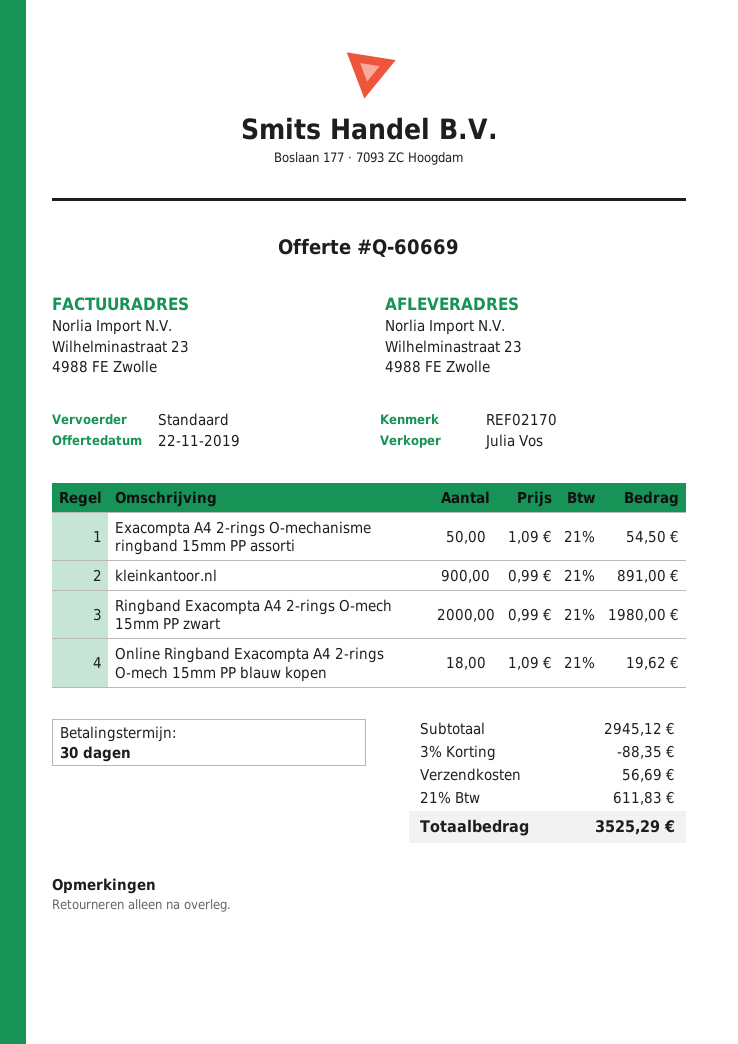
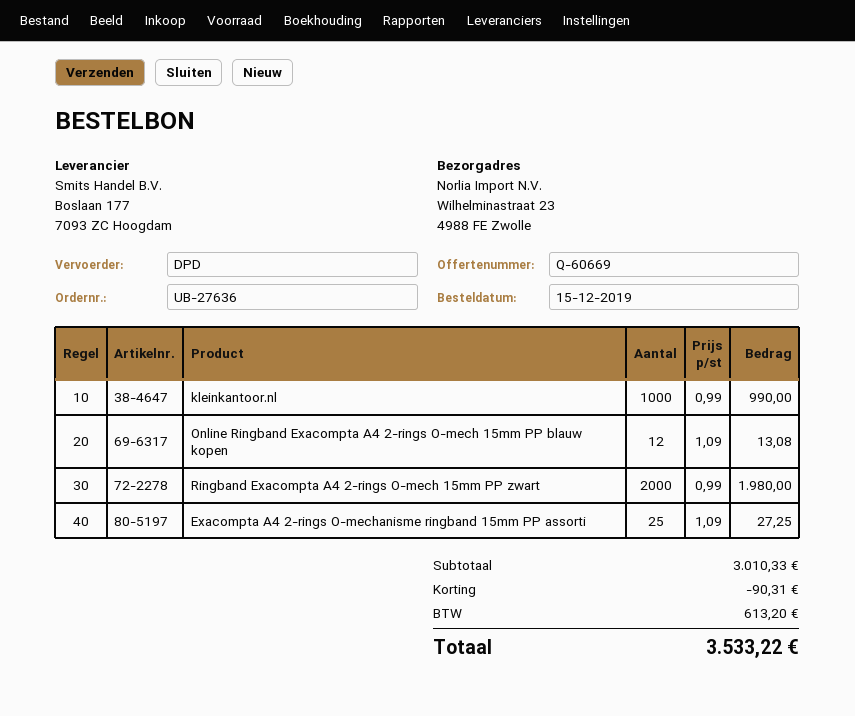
shipping method: standard -> DPD
Exacompta A4 2-rings O-mechanisme ringband 15mm PP assorti: 50 x 1.09 = 54.50 -> 25 x 1.09 = 27.25
kleinkantoor.nl: 900 x 0.99 = 891.00 -> 1000 x 0.99 = 990.00
Online Ringband Exacompta A4 2-rings O-mech 15mm PP blauw kopen: 18 x 1.09 = 19.62 -> 12 x 1.09 = 13.08
subtotal: 2945.12 -> 3010.33
discount: 88.35 -> 90.31
shipping: 56.69 -> none
tax: 611.83 -> 613.20
total: 3525.29 -> 3533.22

